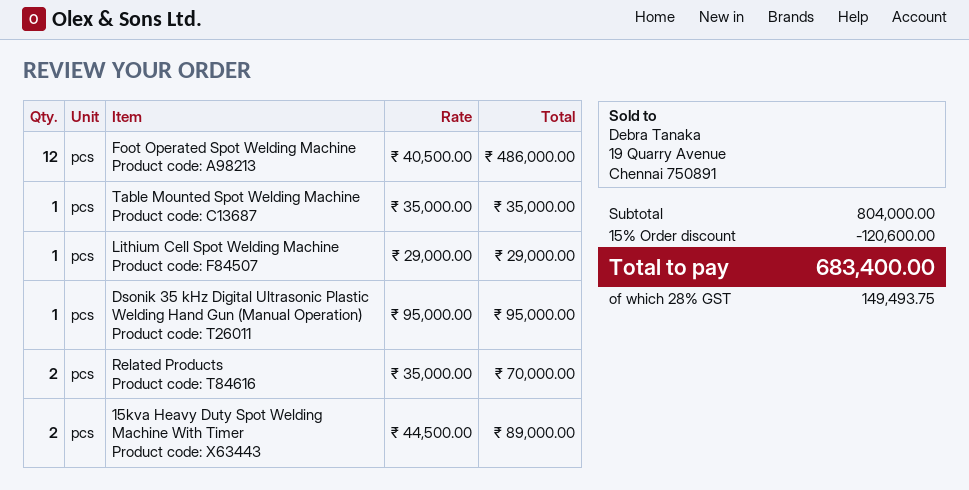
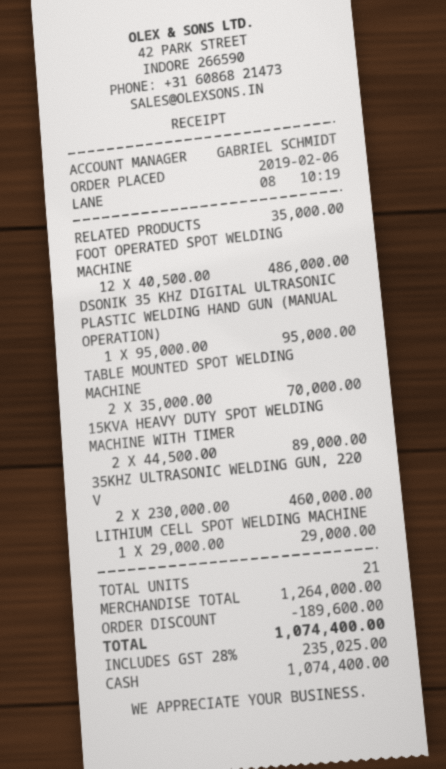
Table Mounted Spot Welding Machine: 1 x 35000.00 = 35000.00 -> 2 x 35000.00 = 70000.00
Related Products: 2 x 35000.00 = 70000.00 -> 1 x 35000.00 = 35000.00
35KHZ ULTRASONIC WELDING GUN, 220 V: none -> 2 x 230000.00 = 460000.00
subtotal: 804000.00 -> 1264000.00
discount: 120600.00 -> 189600.00
tax: 28% = 149493.75 -> 28% = 235025.00
total: 683400.00 -> 1074400.00

